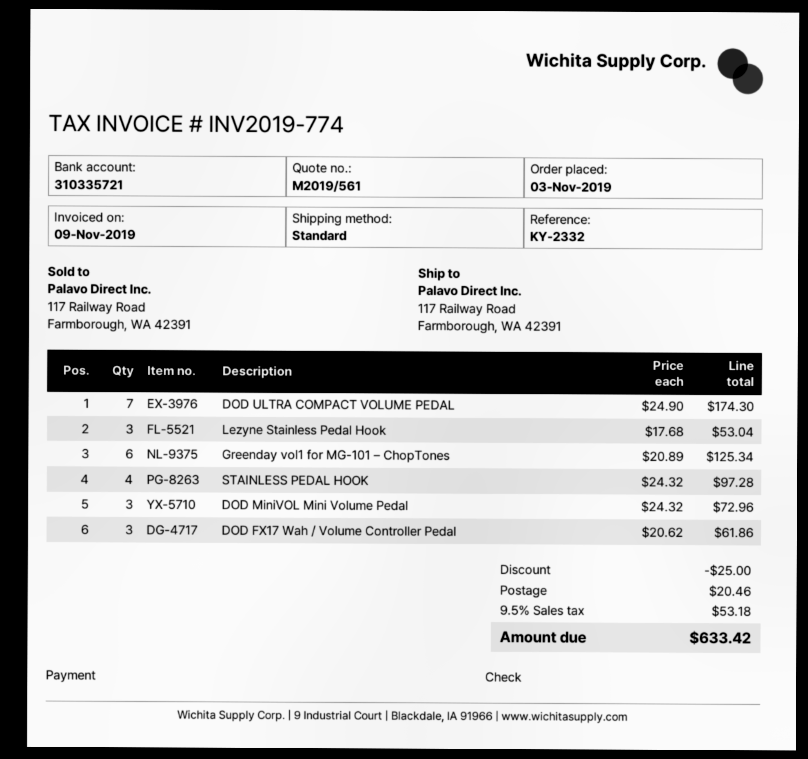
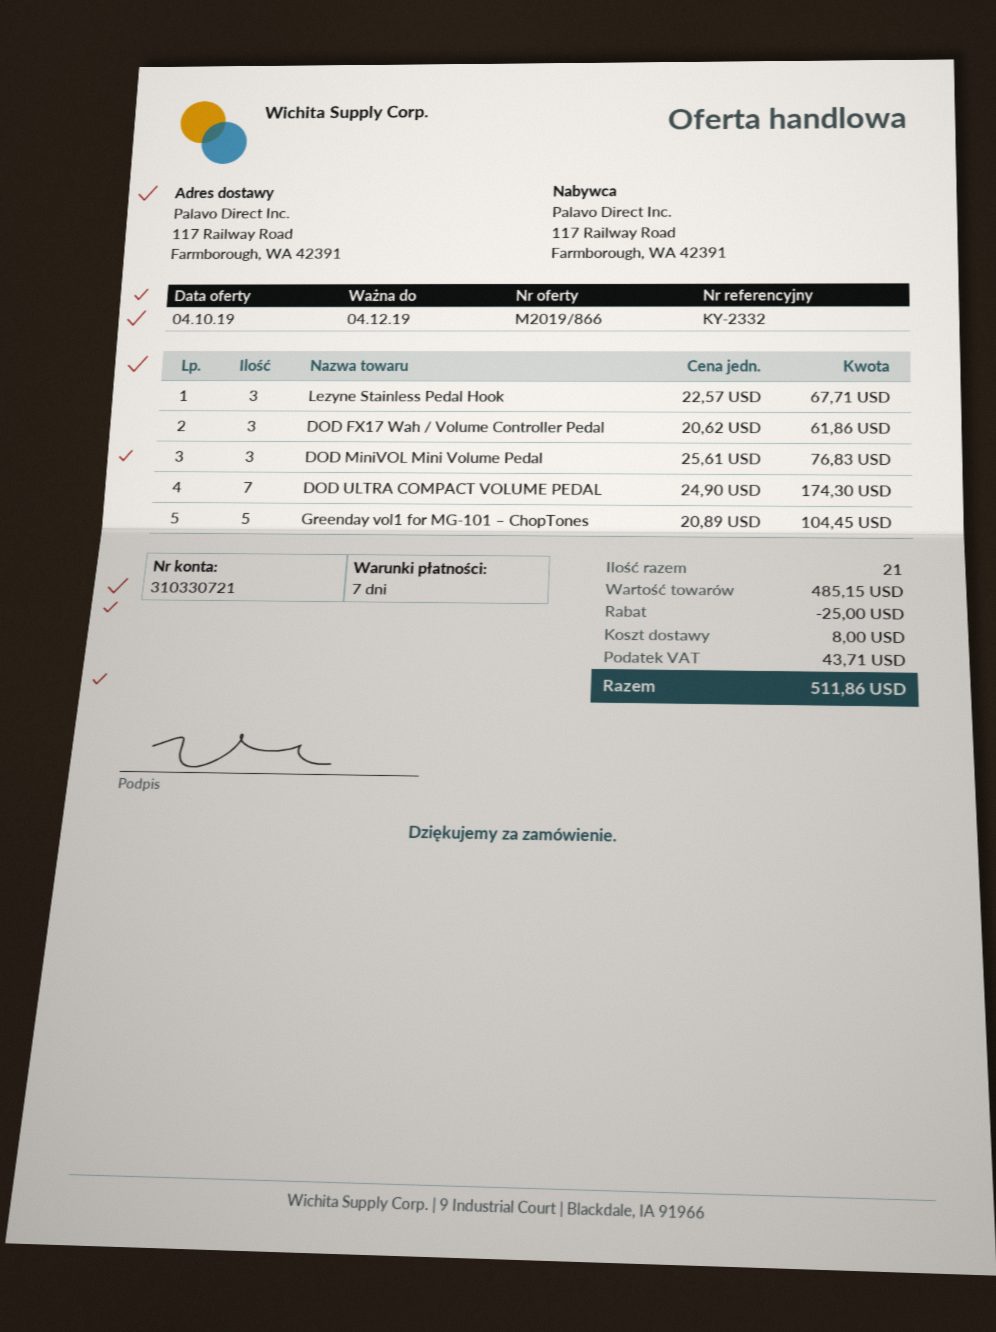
quote number: M2019/561 -> M2019/866
bank account: 310335721 -> 310330721
Lezyne Stainless Pedal Hook: 3 x 17.68 = 53.04 -> 3 x 22.57 = 67.71
Greenday vol1 for MG-101 – ChopTones: 6 x 20.89 = 125.34 -> 5 x 20.89 = 104.45
STAINLESS PEDAL HOOK: 4 x 24.32 = 97.28 -> none
DOD MiniVOL Mini Volume Pedal: 3 x 24.32 = 72.96 -> 3 x 25.61 = 76.83
shipping: 20.46 -> 8.00
tax: 53.18 -> 43.71
total: 633.42 -> 511.86

